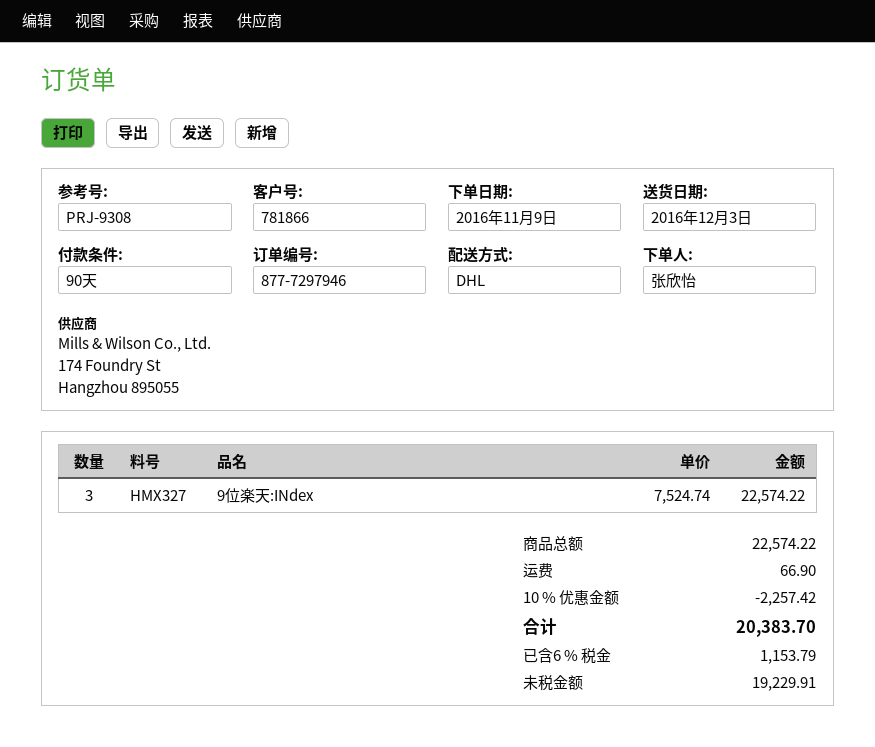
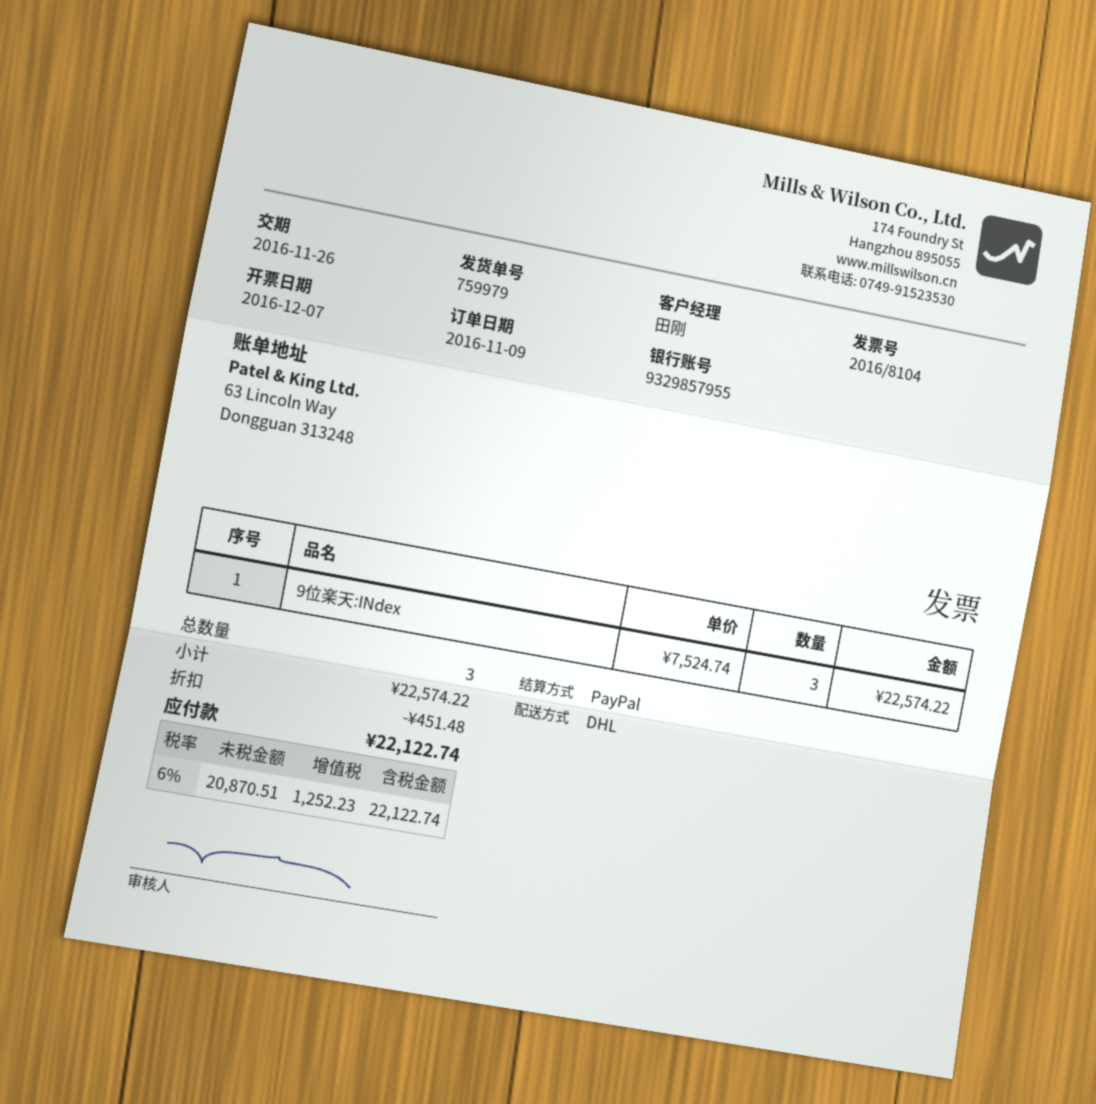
delivery date: 2016-12-03 -> 2016-11-26
discount: 2257.42 -> 451.48
shipping: 66.90 -> none
net: 19229.91 -> 20870.51
tax: 6% = 1153.79 -> 6% = 1252.23
total: 20383.70 -> 22122.74

